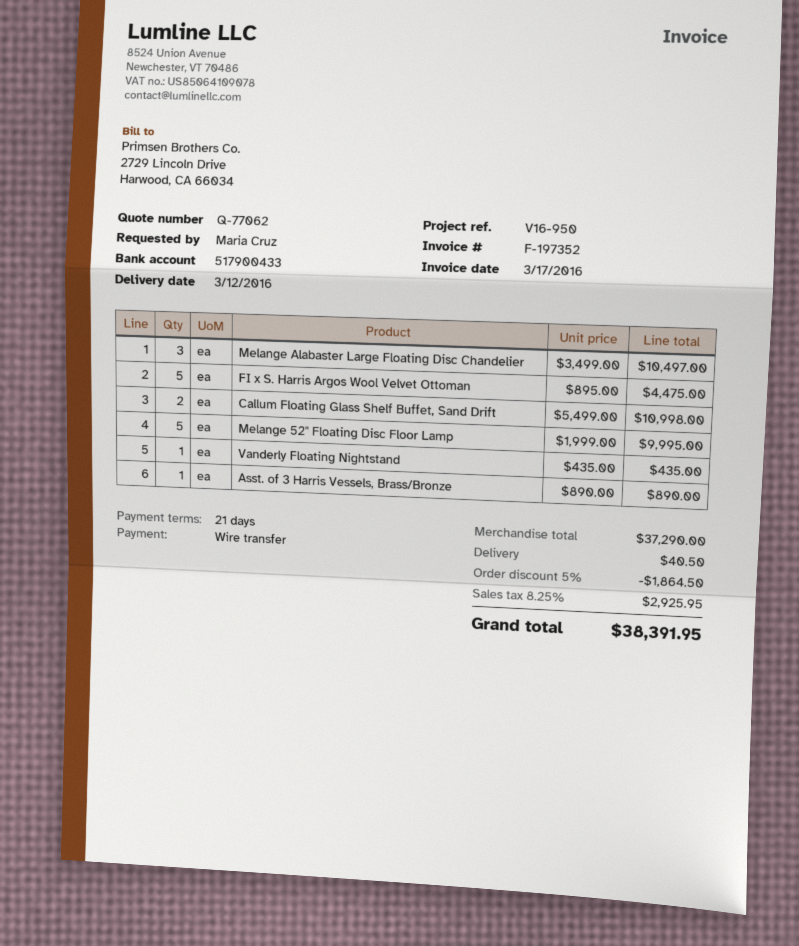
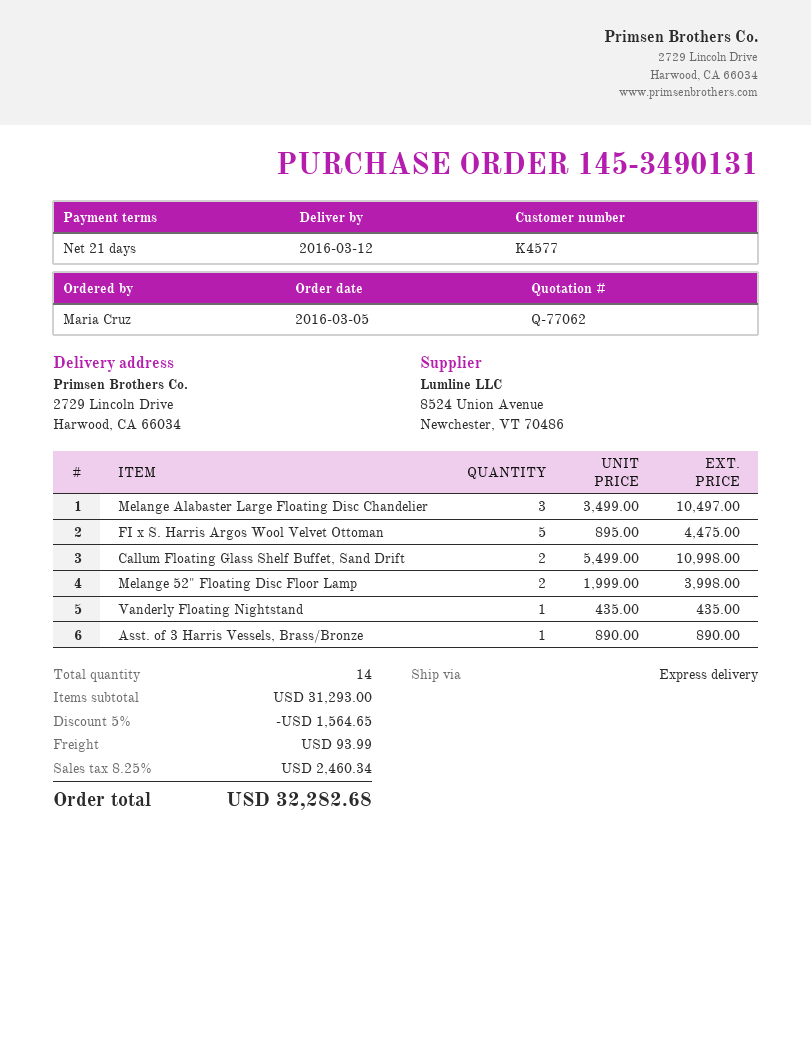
Melange 52" Floating Disc Floor Lamp: 5 x 1999.00 = 9995.00 -> 2 x 1999.00 = 3998.00
subtotal: 37290.00 -> 31293.00
discount: 5% = 1864.50 -> 5% = 1564.65
shipping: 40.50 -> 93.99
tax: 8.25% = 2925.95 -> 8.25% = 2460.34
total: 38391.95 -> 32282.68

